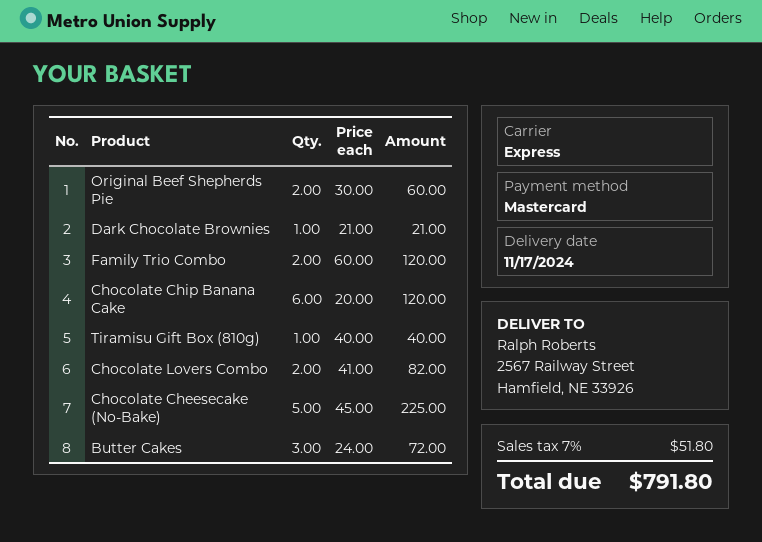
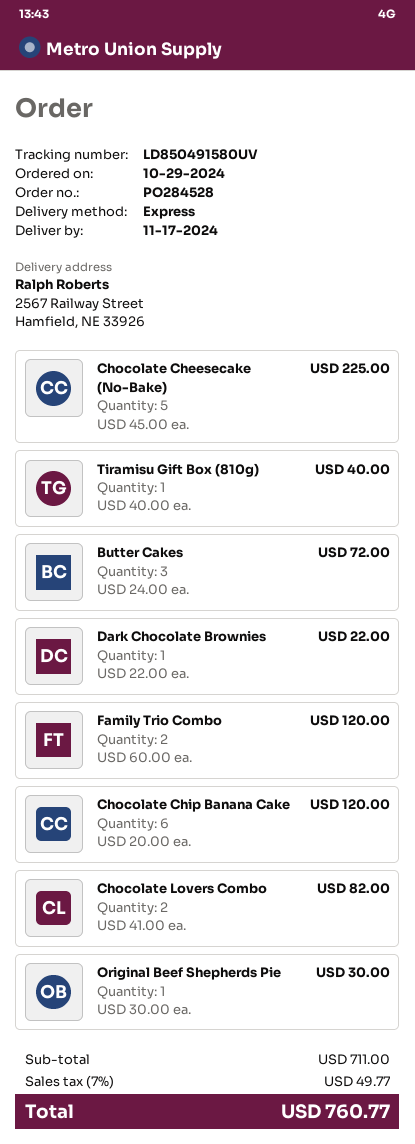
Original Beef Shepherds Pie: 2 x 30.00 = 60.00 -> 1 x 30.00 = 30.00
Dark Chocolate Brownies: 1 x 21.00 = 21.00 -> 1 x 22.00 = 22.00
tax: 7% = 51.80 -> 7% = 49.77
total: 791.80 -> 760.77

